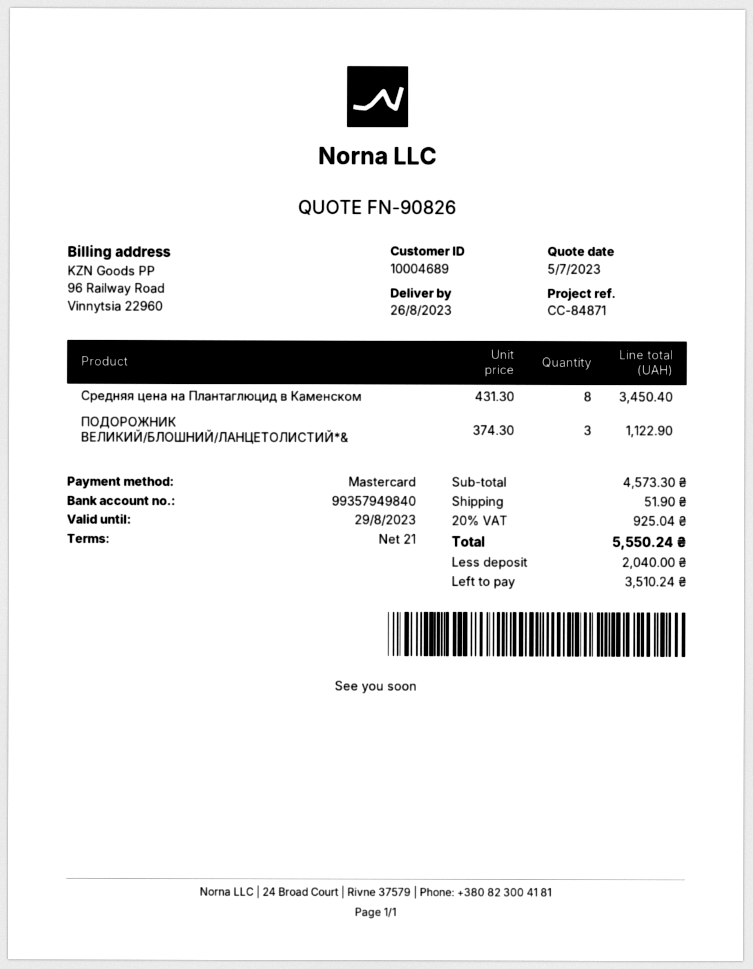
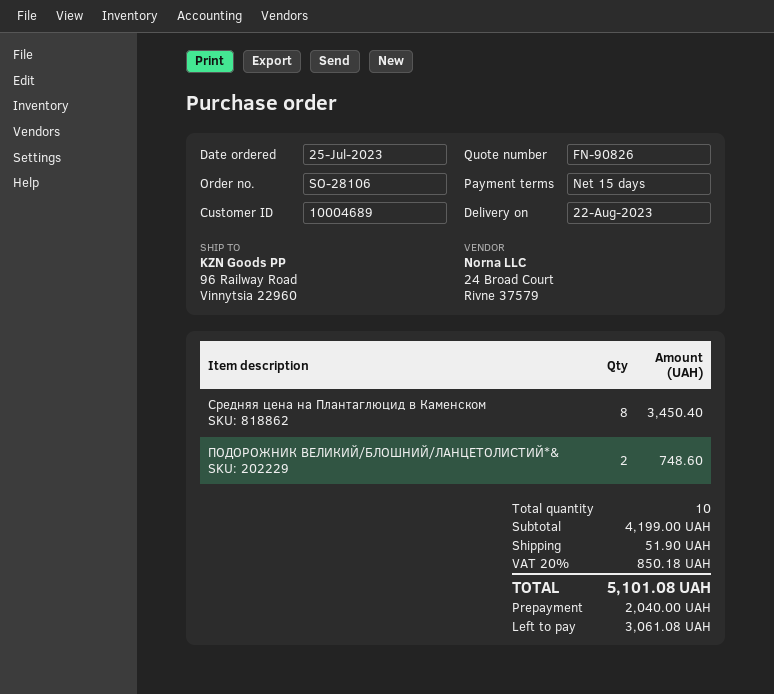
delivery date: 2023-08-26 -> 2023-08-22
payment terms: 21 days -> 15 days
ПОДОРОЖНИК ВЕЛИКИЙ/БЛОШНИЙ/ЛАНЦЕТОЛИСТИЙ*&: 3 for 1122.90 -> 2 for 748.60
subtotal: 4573.30 -> 4199.00
tax: 20% = 925.04 -> 20% = 850.18
total: 5550.24 -> 5101.08
balance: 3510.24 -> 3061.08

